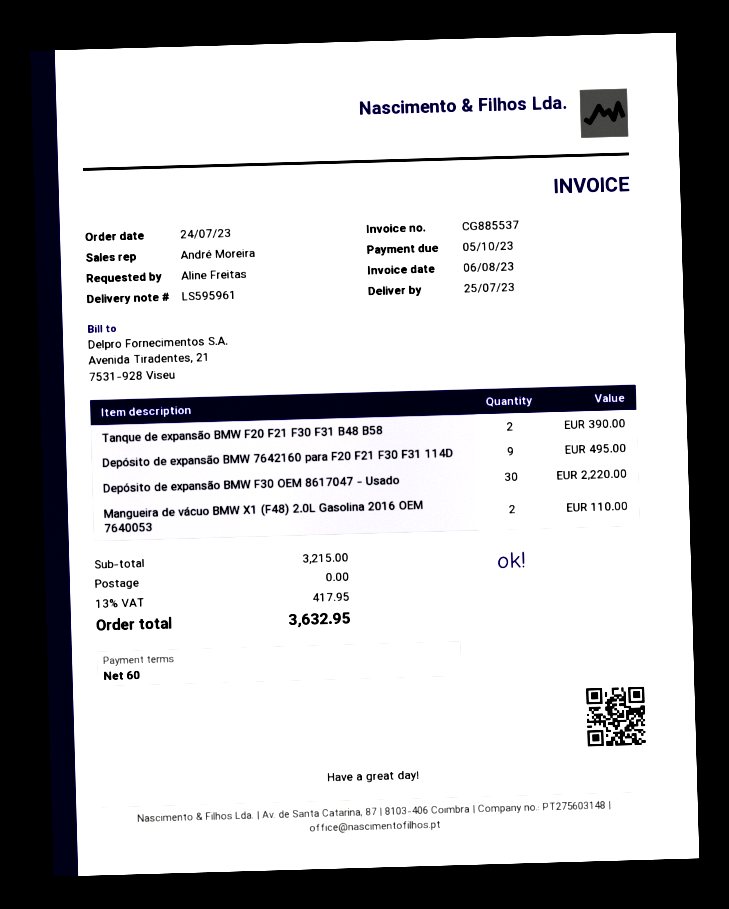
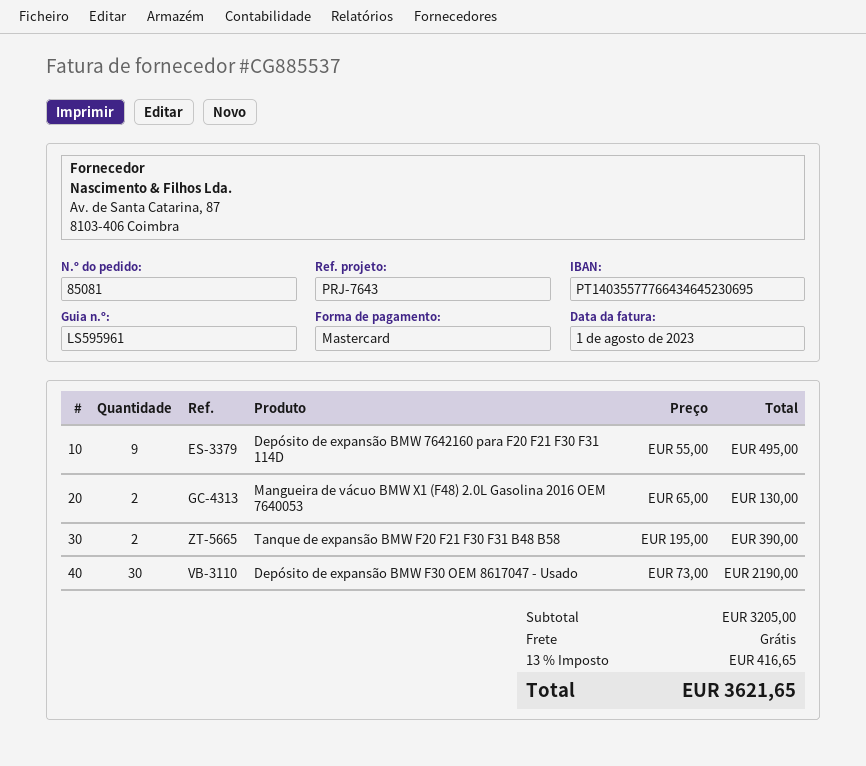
invoice date: 2023-08-06 -> 2023-08-01
Depósito de expansão BMW F30 OEM 8617047 - Usado: 30 for 2220.00 -> 30 for 2190.00
Mangueira de vácuo BMW X1 (F48) 2.0L Gasolina 2016 OEM 7640053: 2 for 110.00 -> 2 for 130.00
subtotal: 3215.00 -> 3205.00
tax: 13% = 417.95 -> 13% = 416.65
total: 3632.95 -> 3621.65

